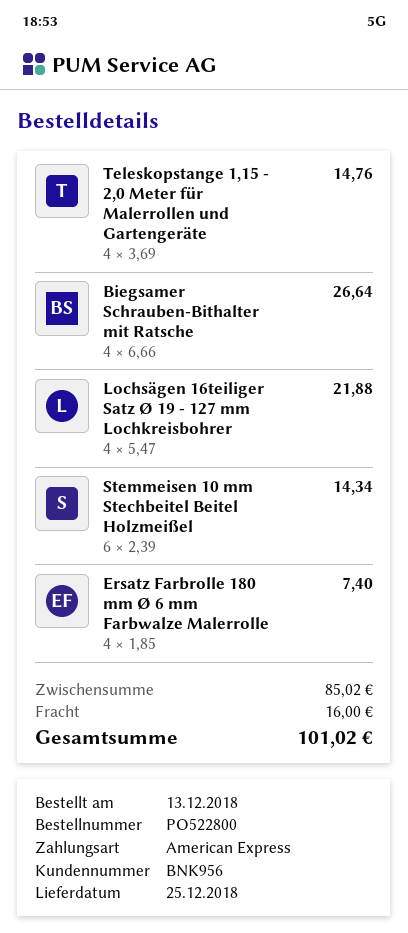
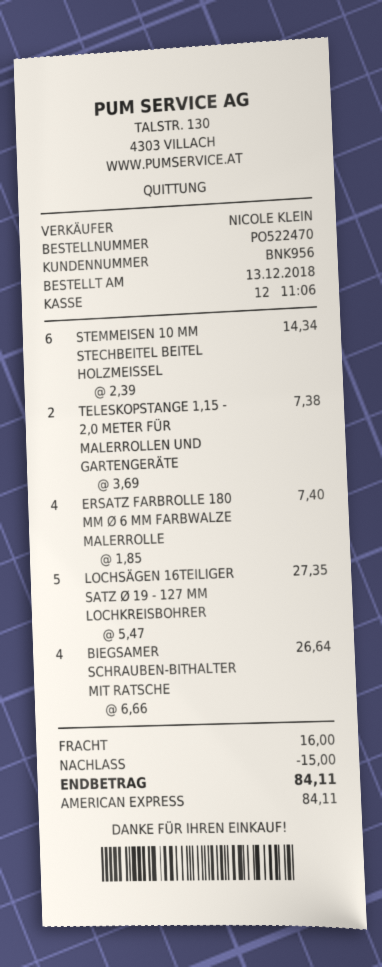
order number: PO522800 -> PO522470
Teleskopstange 1,15 - 2,0 Meter für Malerrollen und Gartengeräte: 4 x 3.69 = 14.76 -> 2 x 3.69 = 7.38
Lochsägen 16teiliger Satz Ø 19 - 127 mm Lochkreisbohrer: 4 x 5.47 = 21.88 -> 5 x 5.47 = 27.35
discount: none -> 15.00
total: 101.02 -> 84.11

